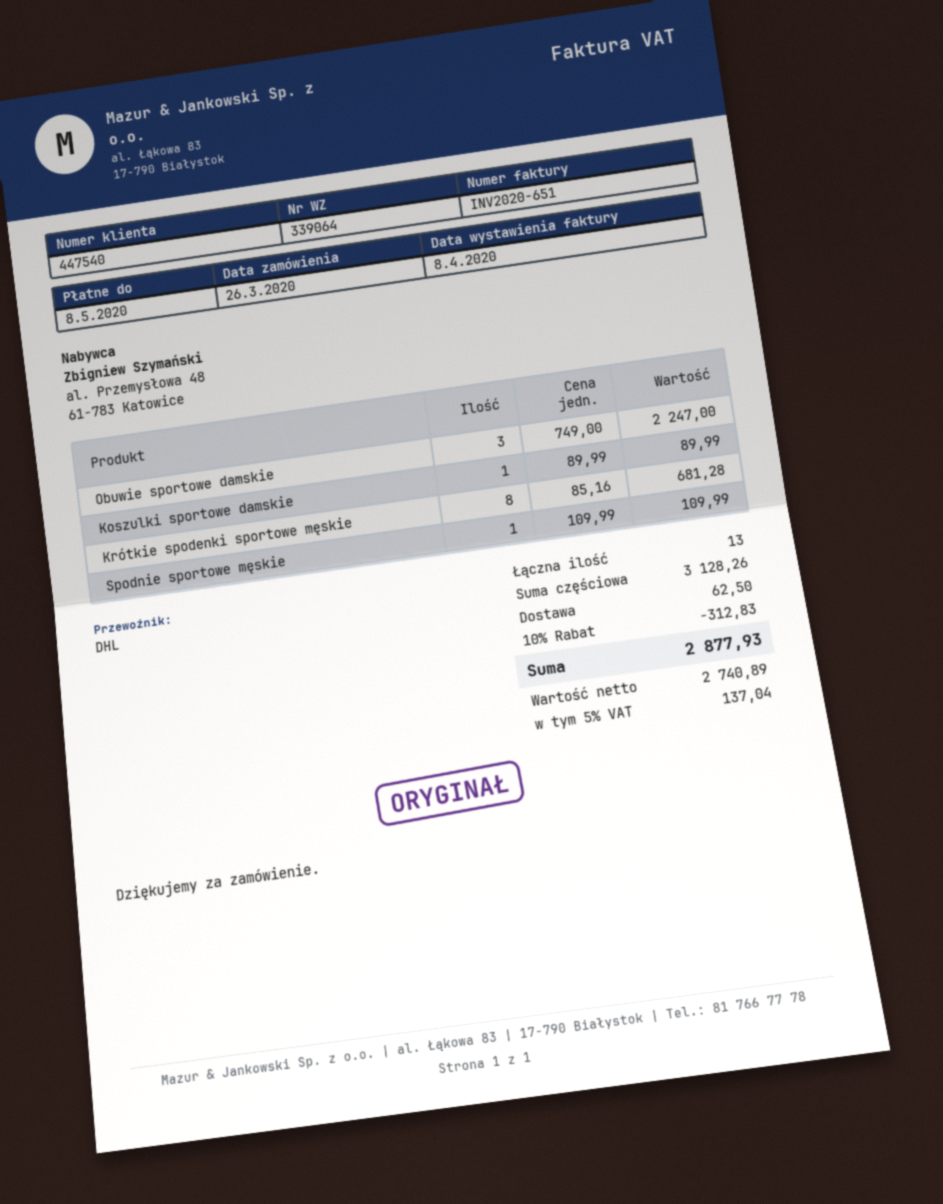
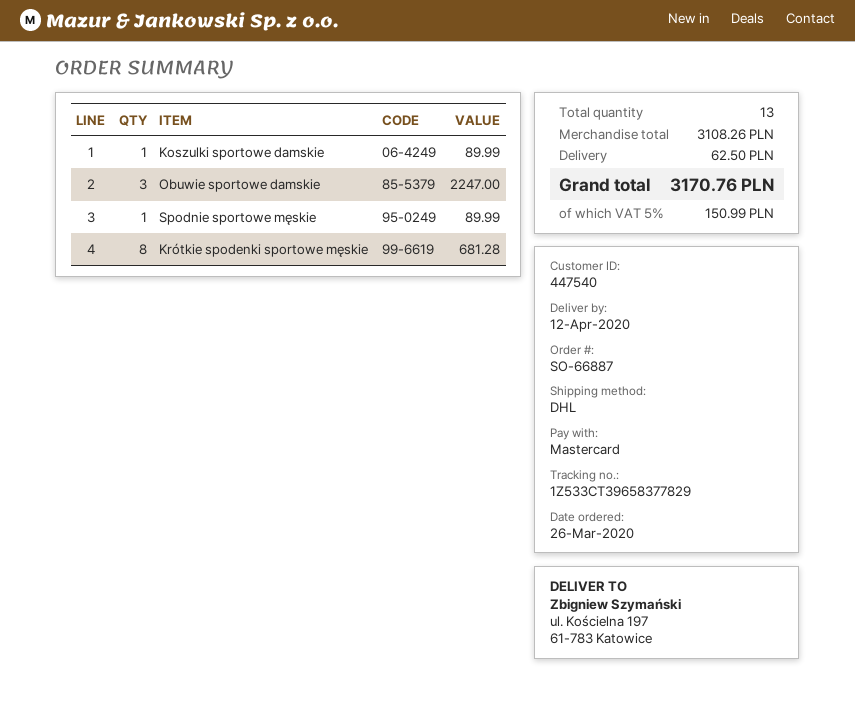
Spodnie sportowe męskie: 1 for 109.99 -> 1 for 89.99
subtotal: 3128.26 -> 3108.26
discount: 10% = 312.83 -> none
tax: 5% = 137.04 -> 5% = 150.99
total: 2877.93 -> 3170.76

